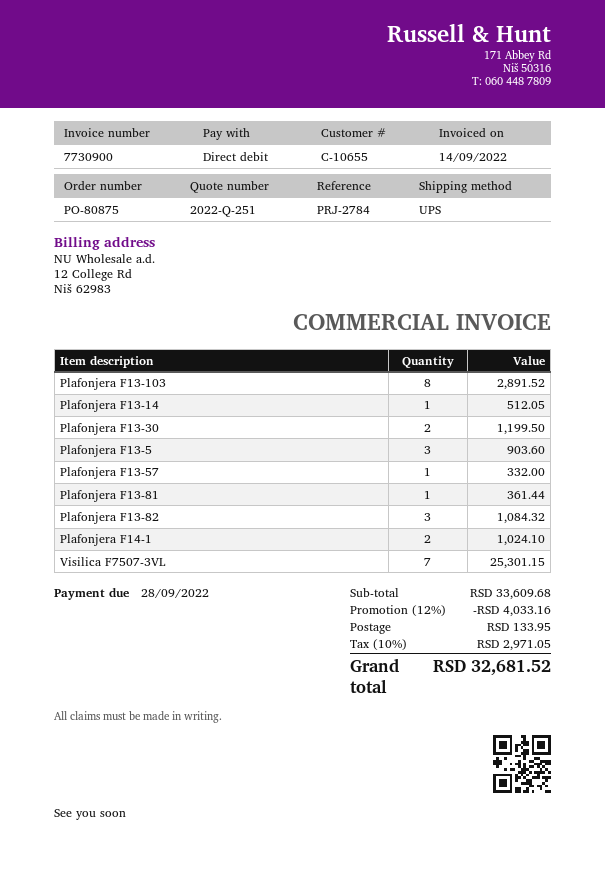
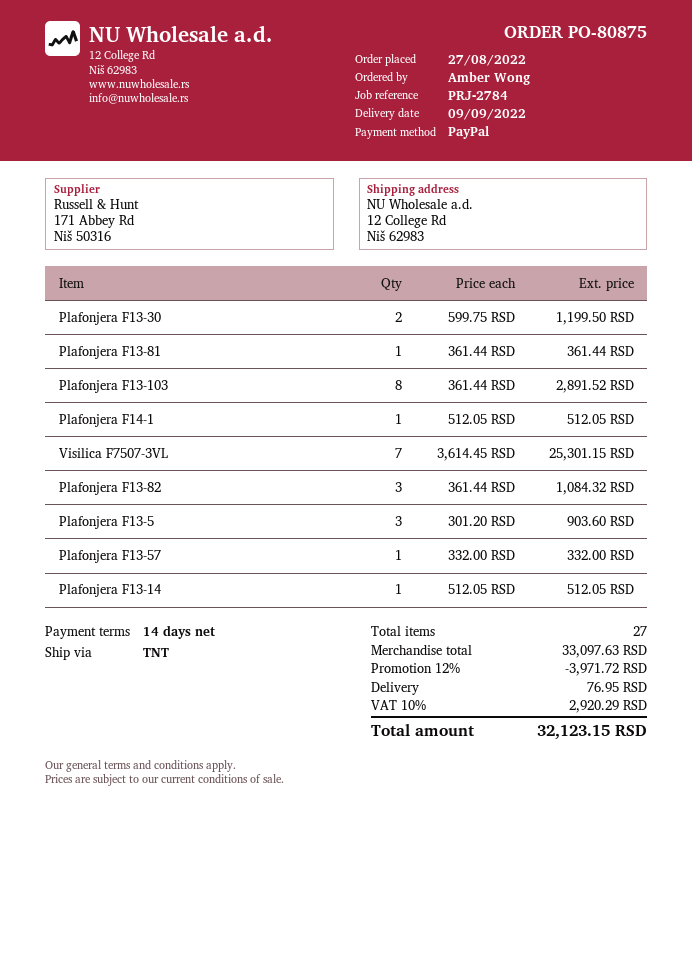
payment method: direct debit -> PayPal
shipping method: UPS -> TNT
Plafonjera F14-1: 2 for 1024.10 -> 1 for 512.05
subtotal: 33609.68 -> 33097.63
discount: 12% = 4033.16 -> 12% = 3971.72
shipping: 133.95 -> 76.95
tax: 10% = 2971.05 -> 10% = 2920.29
total: 32681.52 -> 32123.15

